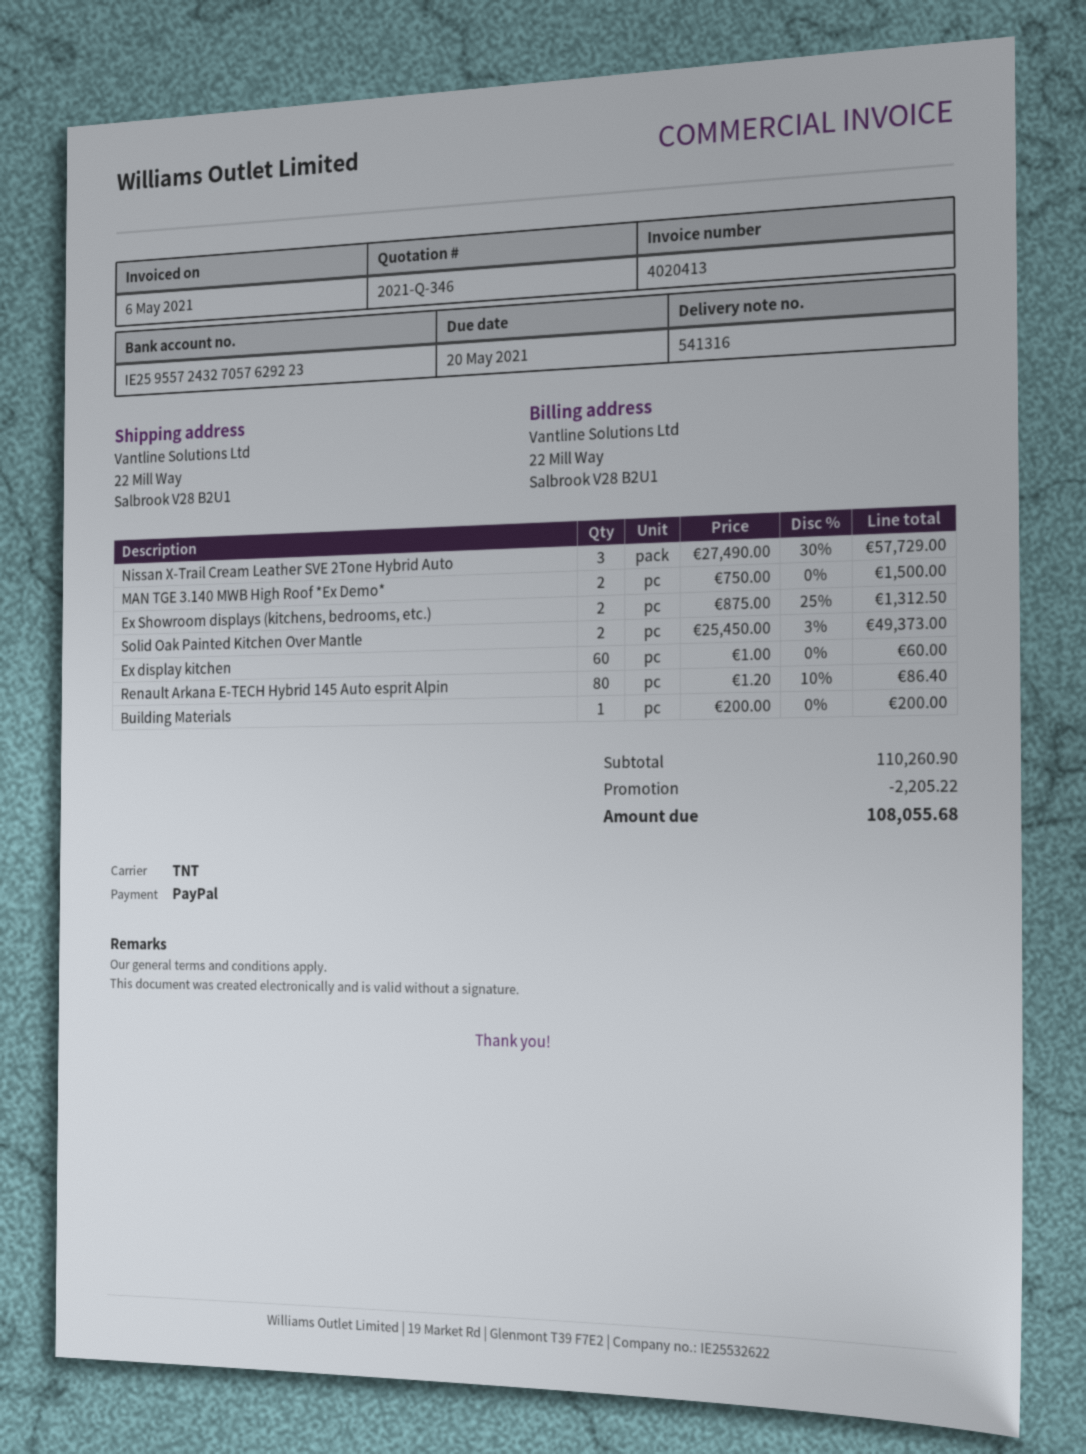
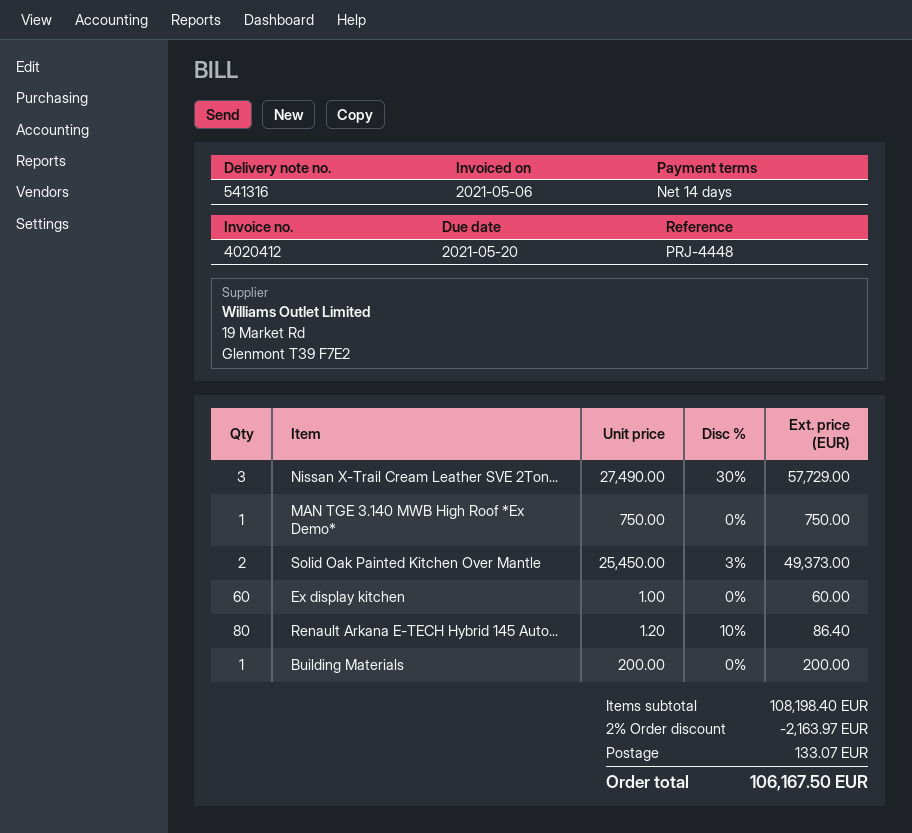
invoice number: 4020413 -> 4020412
MAN TGE 3.140 MWB High Roof *Ex Demo*: 2 x 750.00 = 1500.00 -> 1 x 750.00 = 750.00
Ex Showroom displays (kitchens, bedrooms, etc.): 2 x 875.00 - 25% = 1312.50 -> none
subtotal: 110260.90 -> 108198.40
discount: 2205.22 -> 2163.97
shipping: none -> 133.07
total: 108055.68 -> 106167.50

